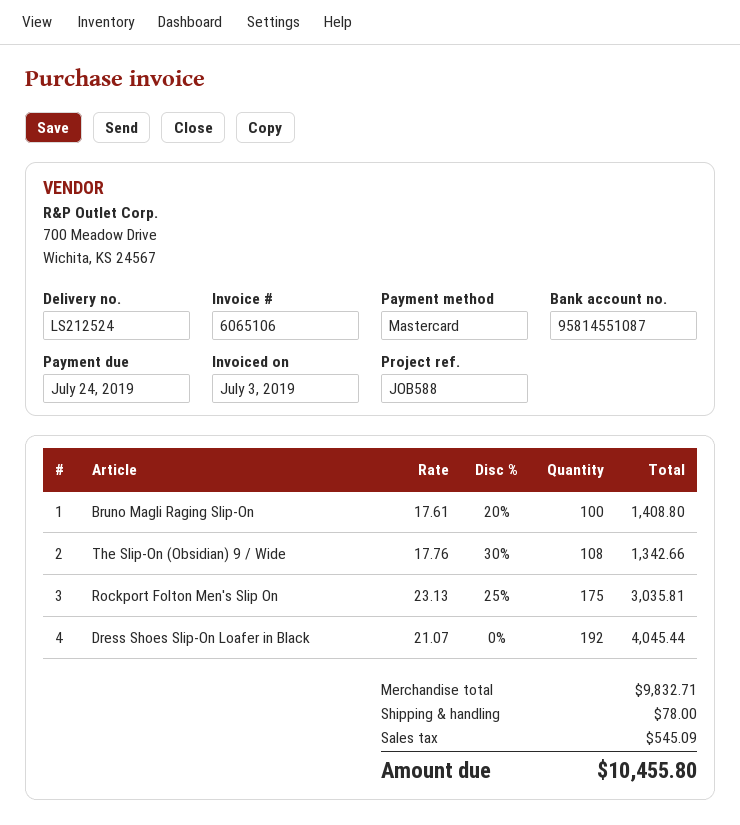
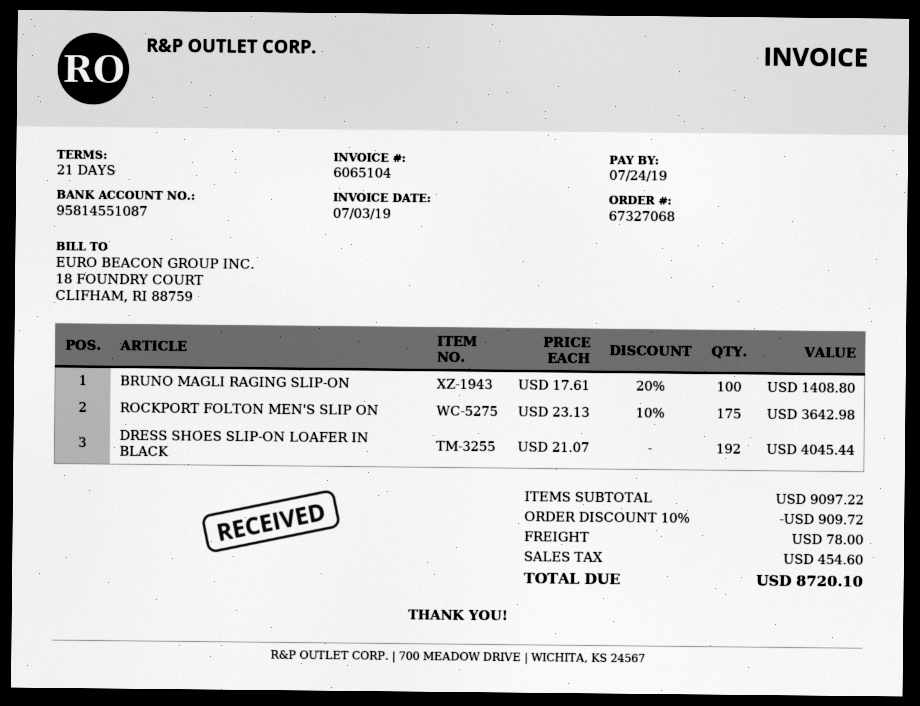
invoice number: 6065106 -> 6065104
The Slip-On (Obsidian) 9 / Wide: 108 x 17.76 - 30% = 1342.66 -> none
Rockport Folton Men's Slip On: 175 x 23.13 - 25% = 3035.81 -> 175 x 23.13 - 10% = 3642.98
subtotal: 9832.71 -> 9097.22
discount: none -> 10% = 909.72
tax: 545.09 -> 454.60
total: 10455.80 -> 8720.10

